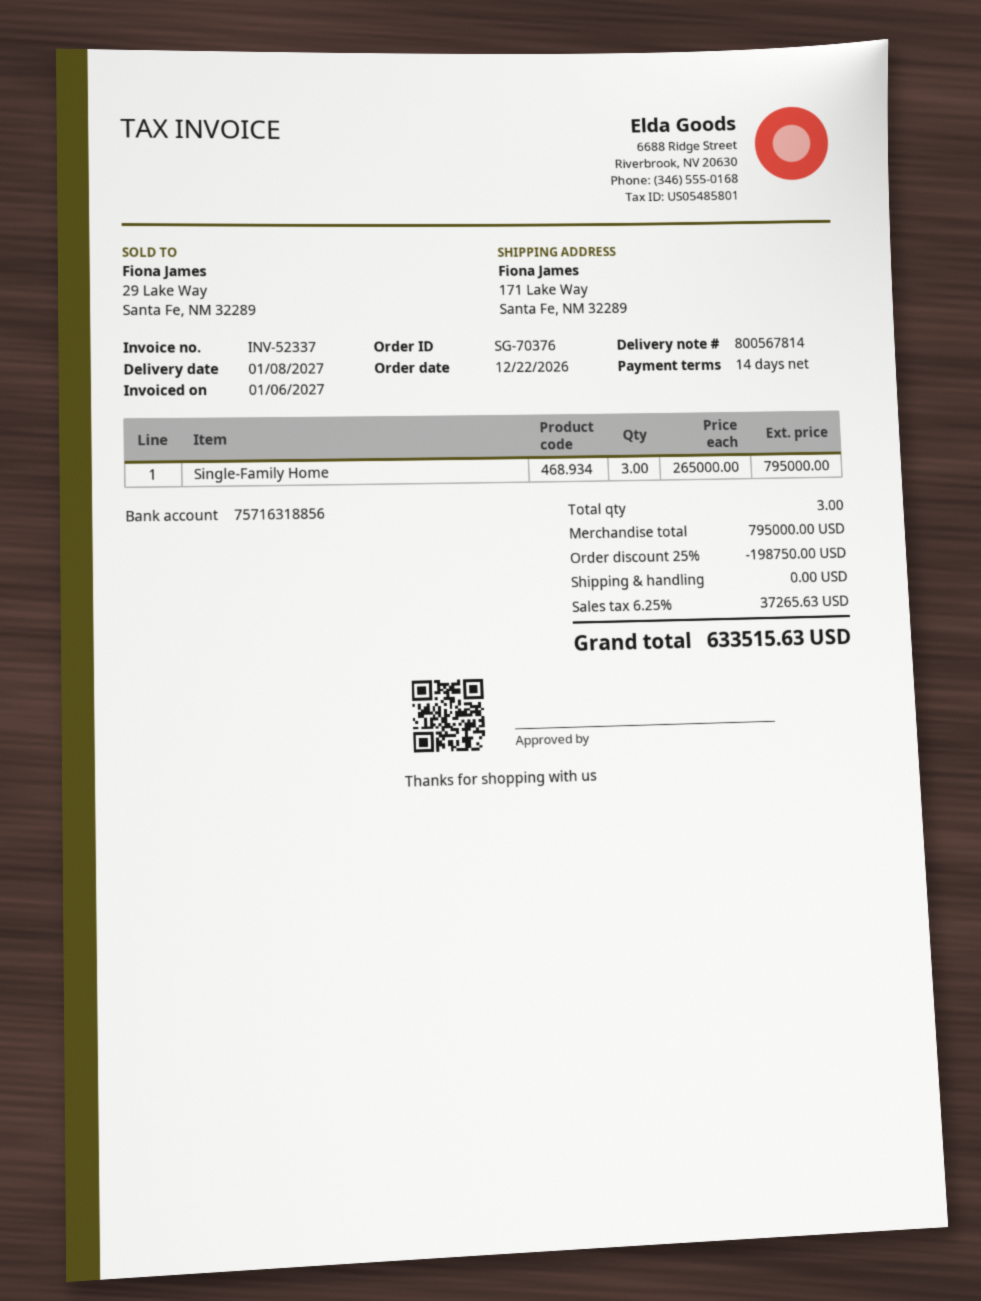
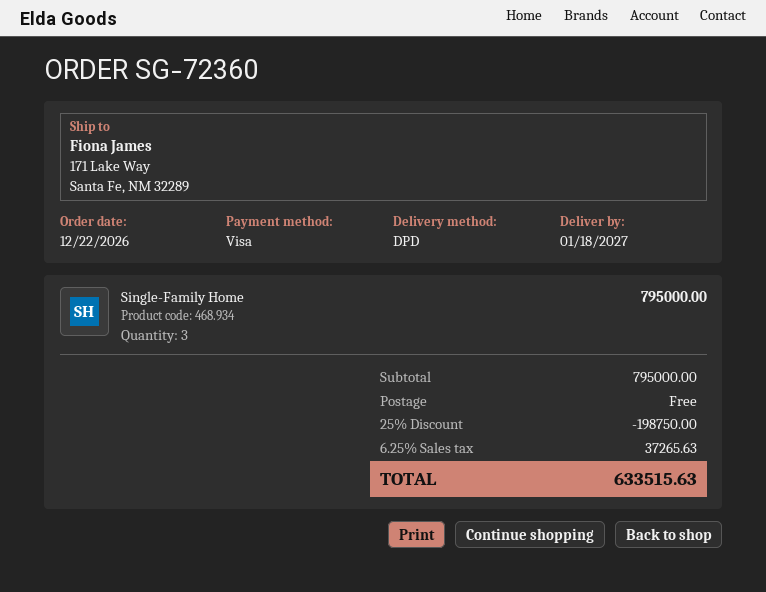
order number: SG-70376 -> SG-72360
delivery date: 2027-01-08 -> 2027-01-18

